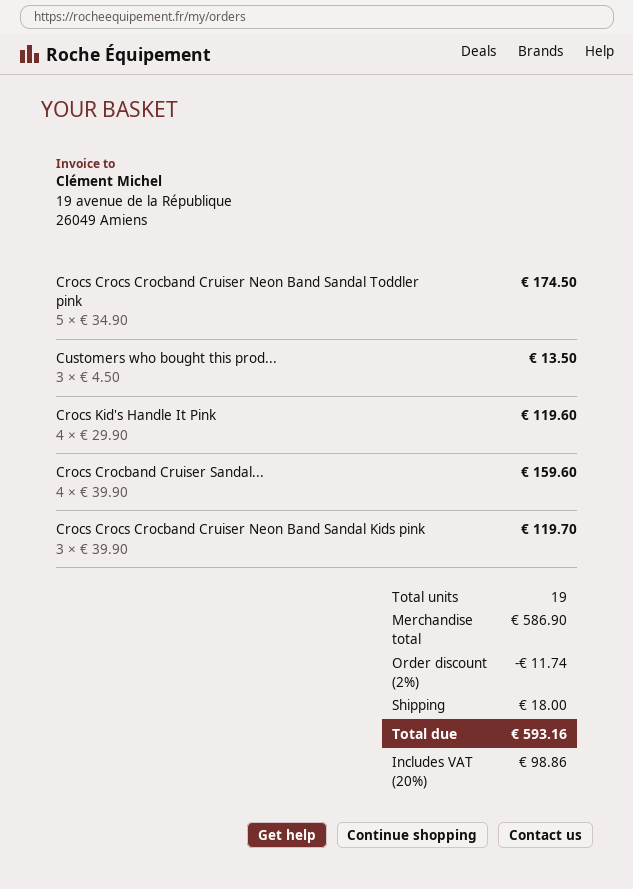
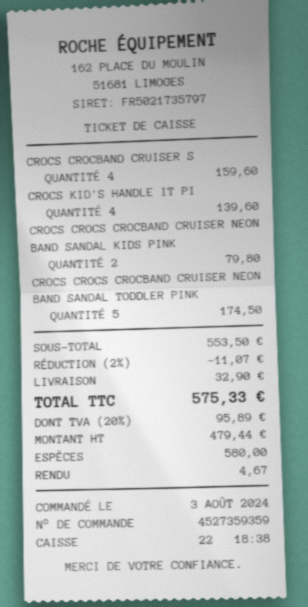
Customers who bought this prod...: 3 for 13.50 -> none
Crocs Kid's Handle It Pink: 4 for 119.60 -> 4 for 139.60
Crocs Crocs Crocband Cruiser Neon Band Sandal Kids pink: 3 for 119.70 -> 2 for 79.80
subtotal: 586.90 -> 553.50
discount: 2% = 11.74 -> 2% = 11.07
shipping: 18.00 -> 32.90
tax: 20% = 98.86 -> 20% = 95.89
total: 593.16 -> 575.33

